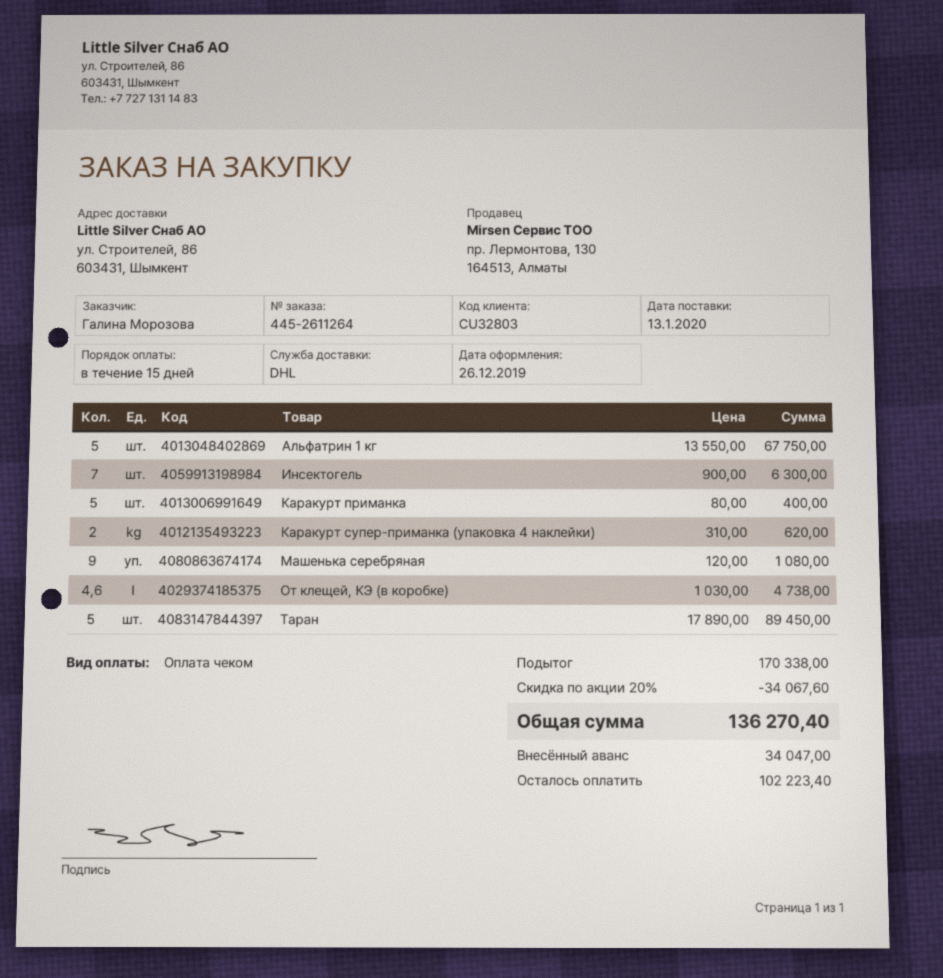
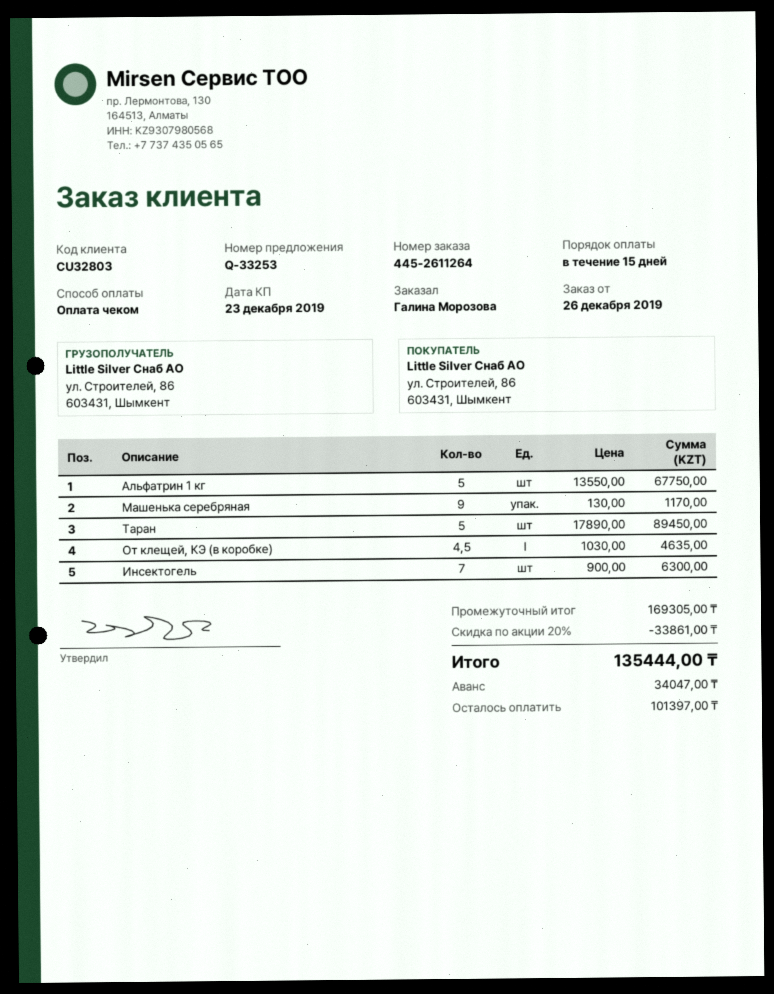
Каракурт приманка: 5 x 80.00 = 400.00 -> none
Каракурт супер-приманка (упаковка 4 наклейки): 2 x 310.00 = 620.00 -> none
Машенька серебряная: 9 x 120.00 = 1080.00 -> 9 x 130.00 = 1170.00
От клещей, КЭ (в коробке): 4.6 x 1030.00 = 4738.00 -> 4.5 x 1030.00 = 4635.00
subtotal: 170338.00 -> 169305.00
discount: 20% = 34067.60 -> 20% = 33861.00
total: 136270.40 -> 135444.00
balance: 102223.40 -> 101397.00

